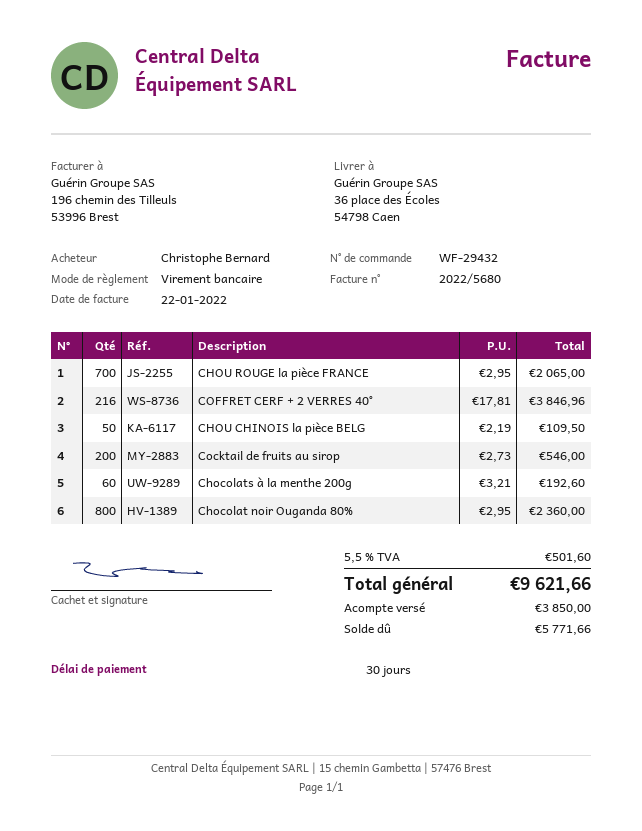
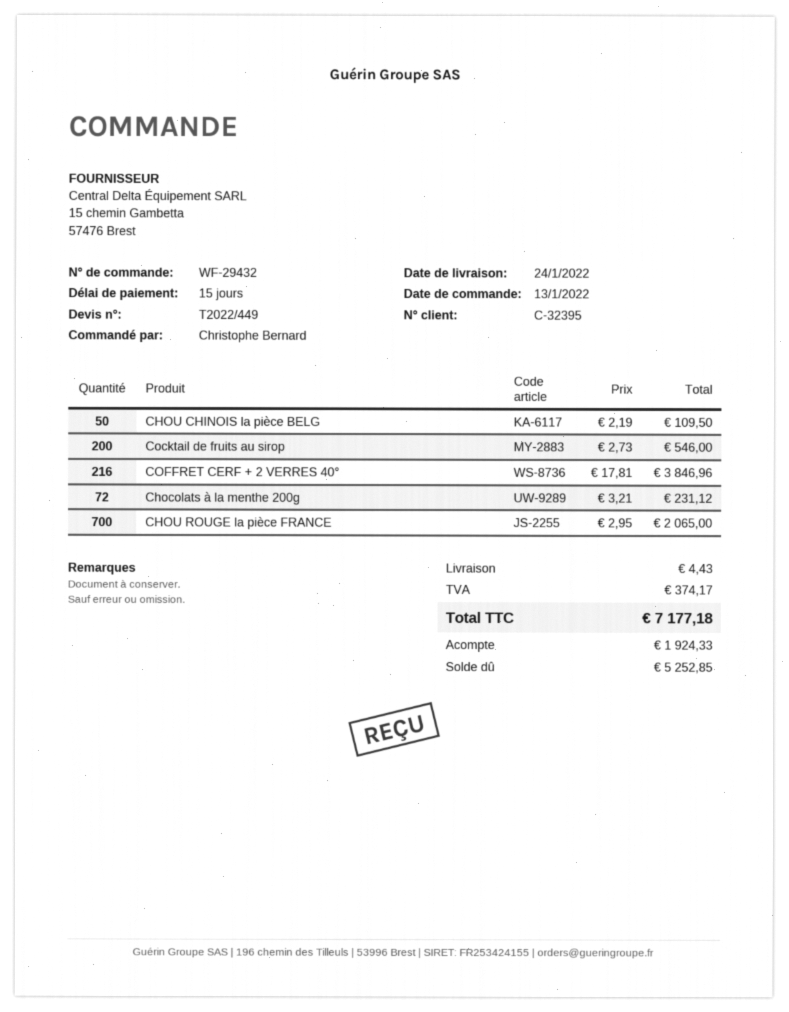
payment terms: 30 days -> 15 days
Chocolats à la menthe 200g: 60 x 3.21 = 192.60 -> 72 x 3.21 = 231.12
Chocolat noir Ouganda 80%: 800 x 2.95 = 2360.00 -> none
shipping: none -> 4.43
tax: 501.60 -> 374.17
total: 9621.66 -> 7177.18
deposit: 3850.00 -> 1924.33
balance: 5771.66 -> 5252.85

